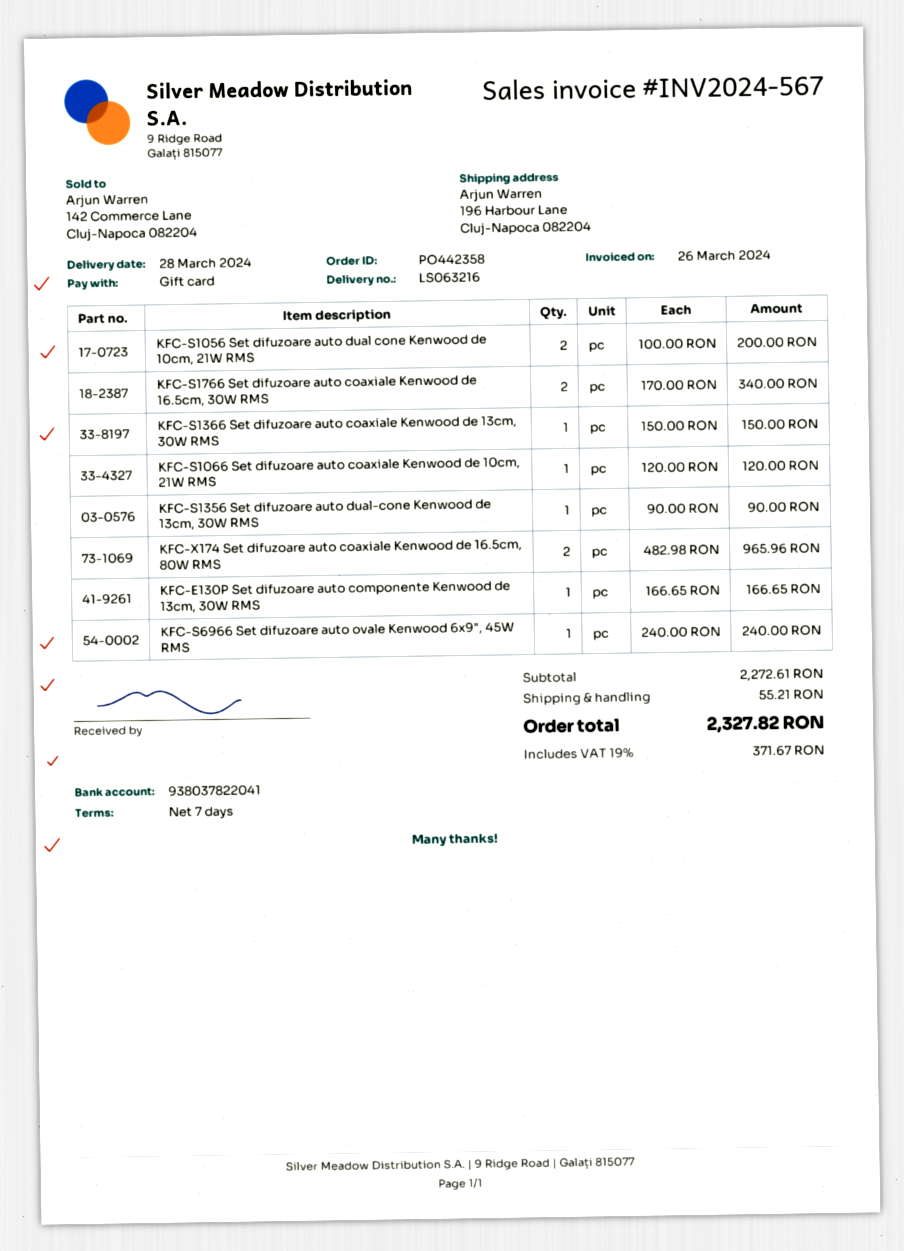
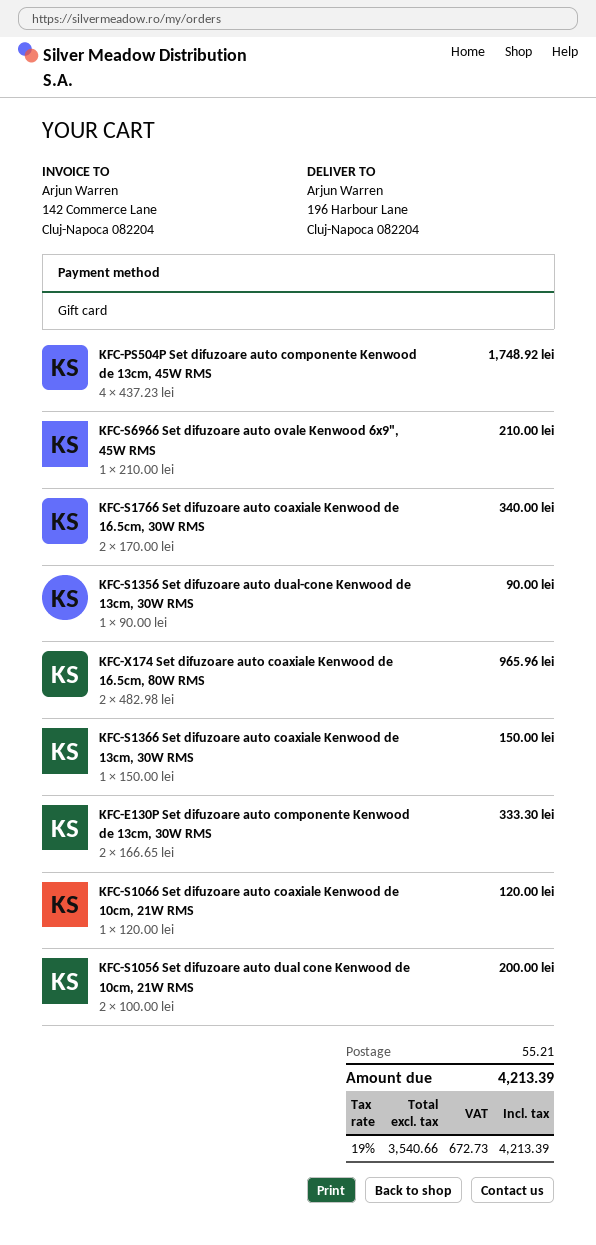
KFC-E130P Set difuzoare auto componente Kenwood de 13cm, 30W RMS: 1 x 166.65 = 166.65 -> 2 x 166.65 = 333.30
KFC-S6966 Set difuzoare auto ovale Kenwood 6x9", 45W RMS: 1 x 240.00 = 240.00 -> 1 x 210.00 = 210.00
KFC-PS504P Set difuzoare auto componente Kenwood de 13cm, 45W RMS: none -> 4 x 437.23 = 1748.92
tax: 19% = 371.67 -> 19% = 672.73
total: 2327.82 -> 4213.39

